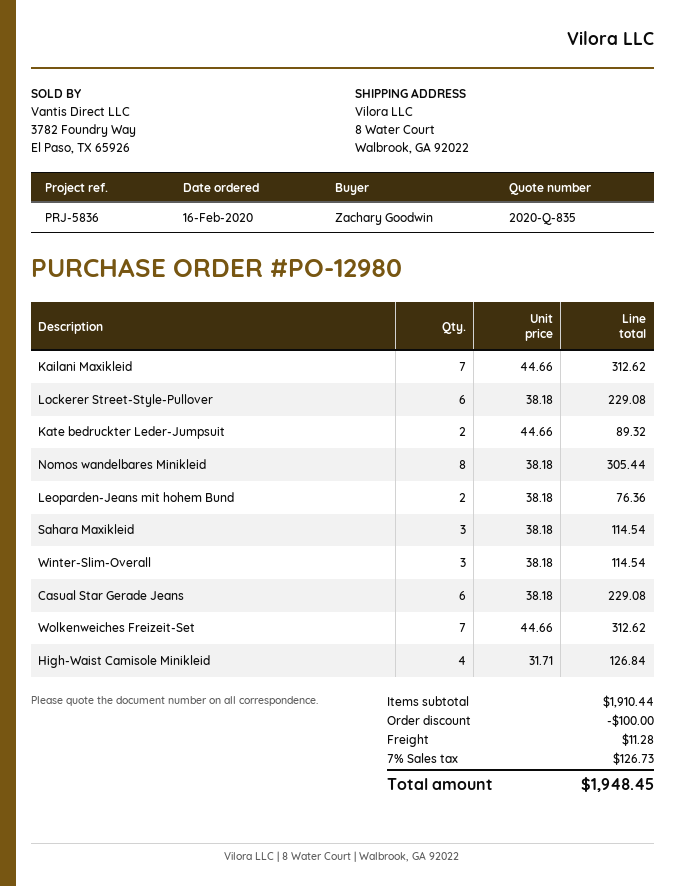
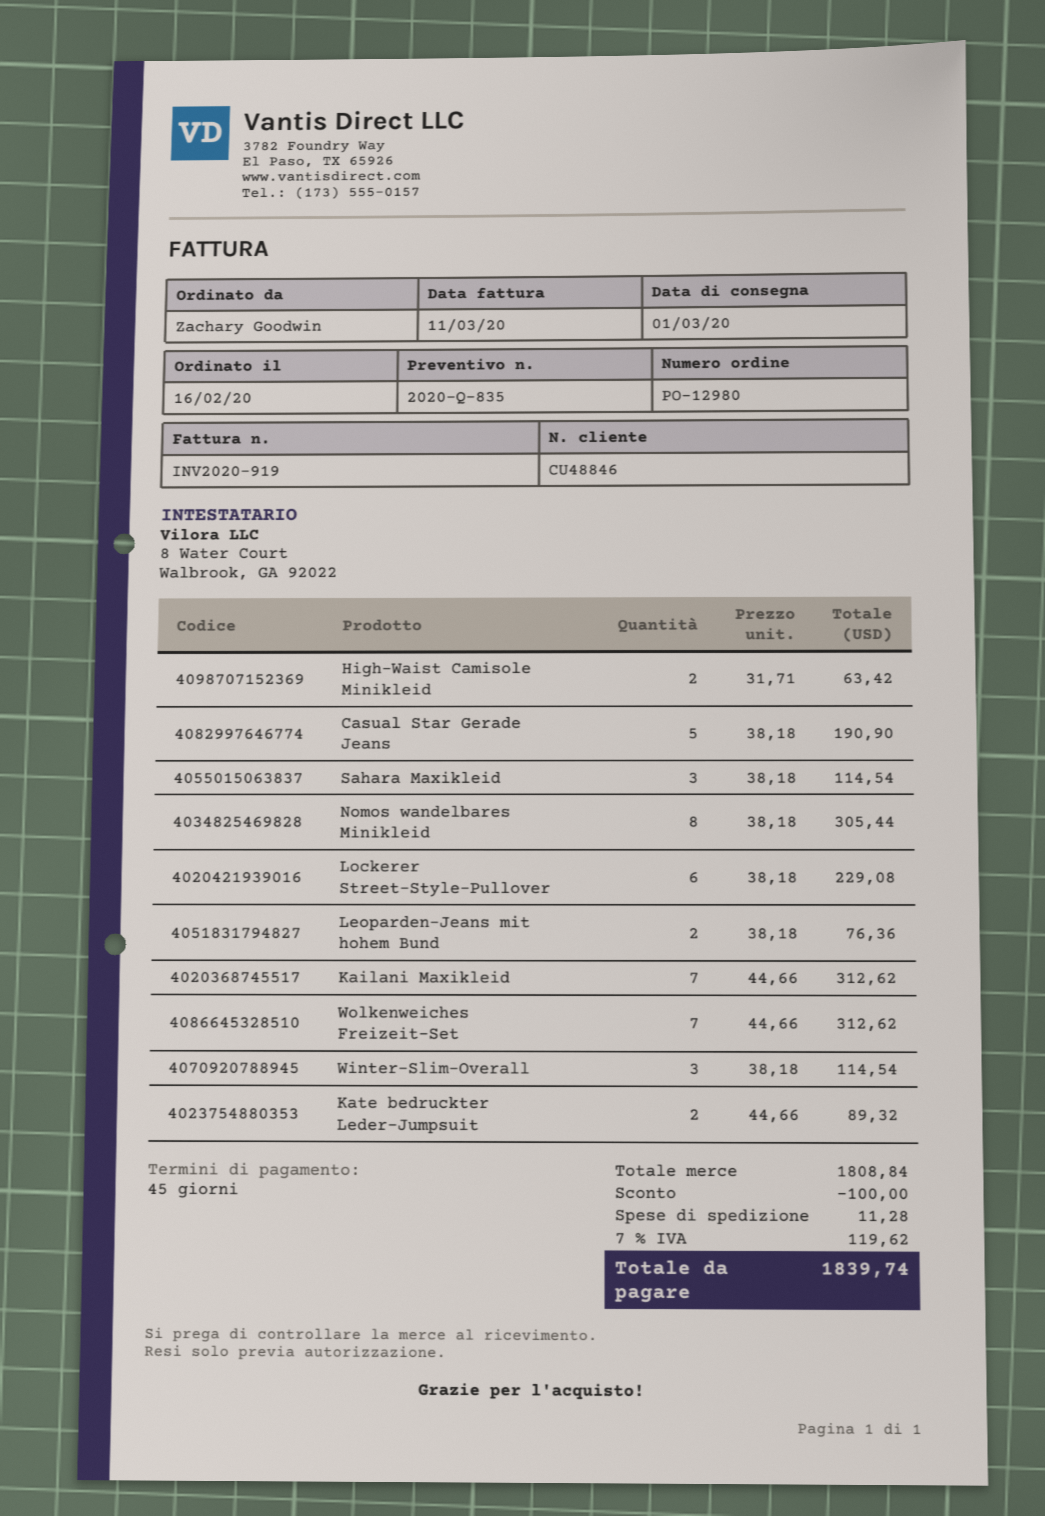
Casual Star Gerade Jeans: 6 x 38.18 = 229.08 -> 5 x 38.18 = 190.90
High-Waist Camisole Minikleid: 4 x 31.71 = 126.84 -> 2 x 31.71 = 63.42
subtotal: 1910.44 -> 1808.84
tax: 7% = 126.73 -> 7% = 119.62
total: 1948.45 -> 1839.74

